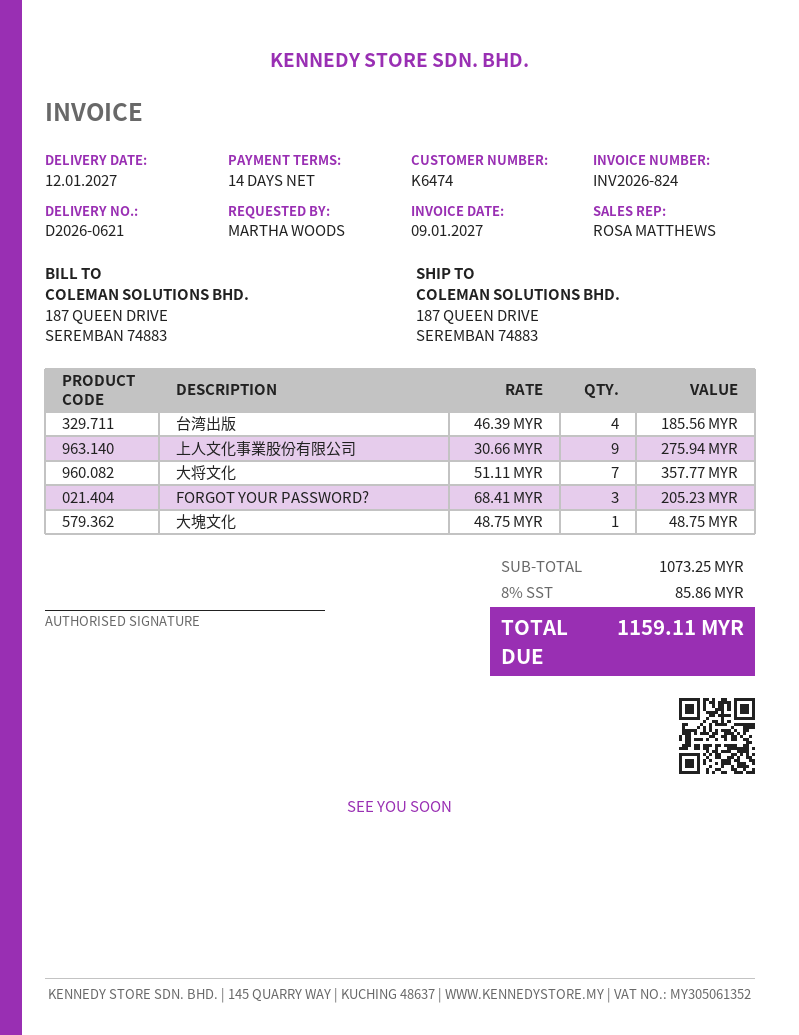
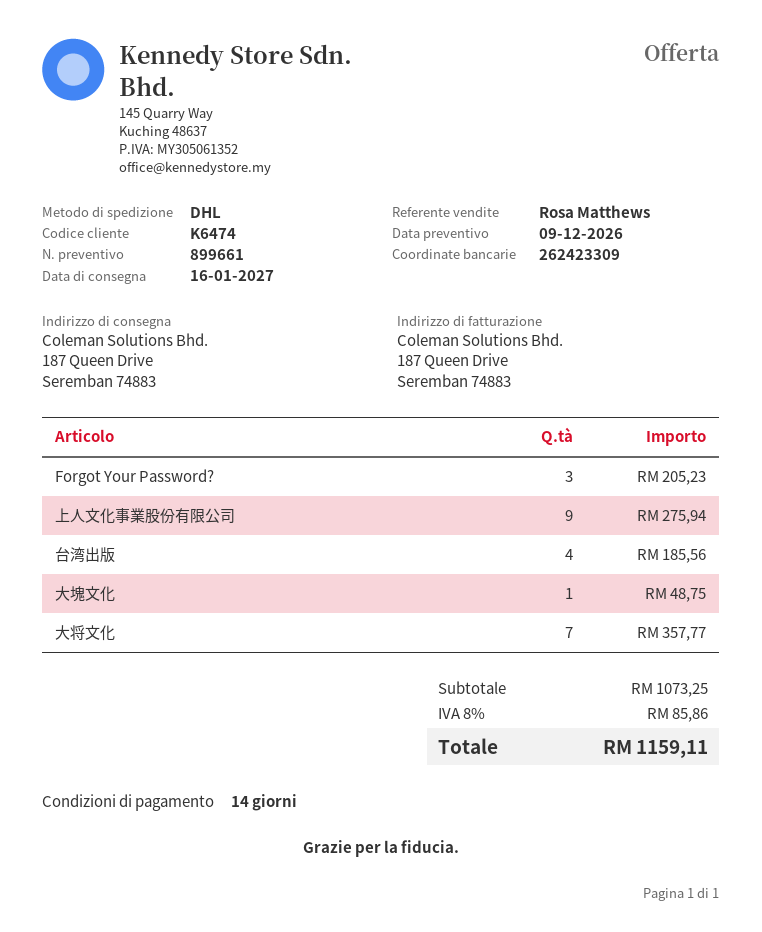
delivery date: 2027-01-12 -> 2027-01-16

